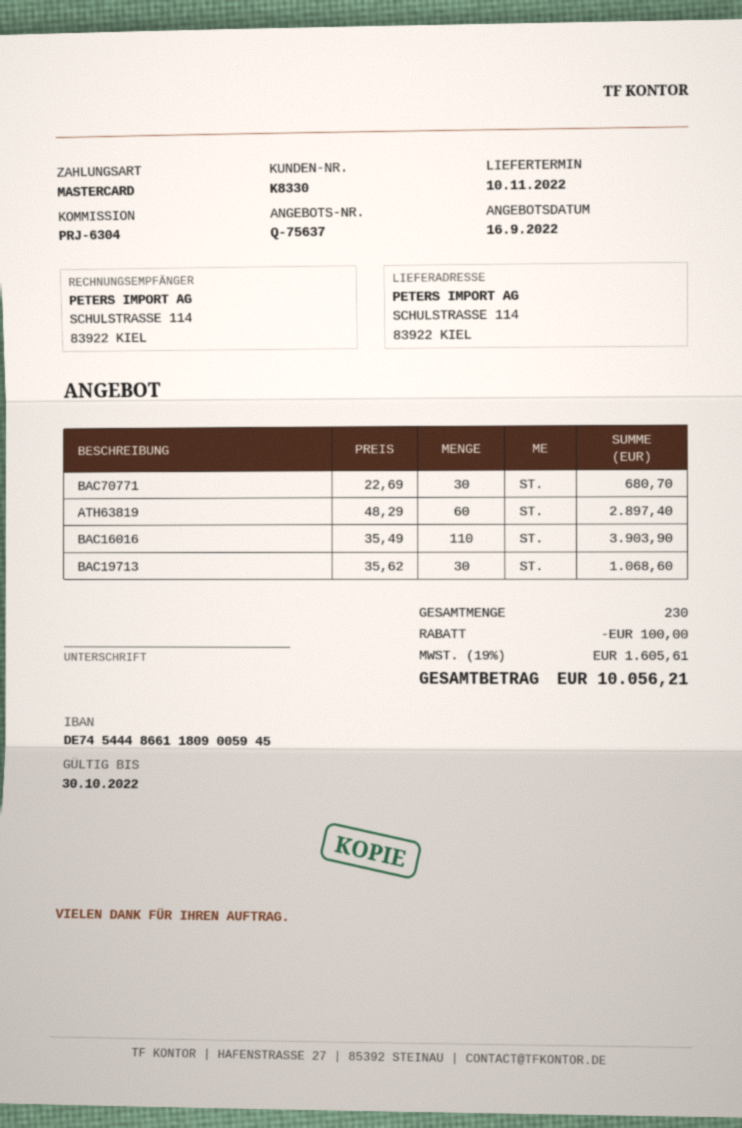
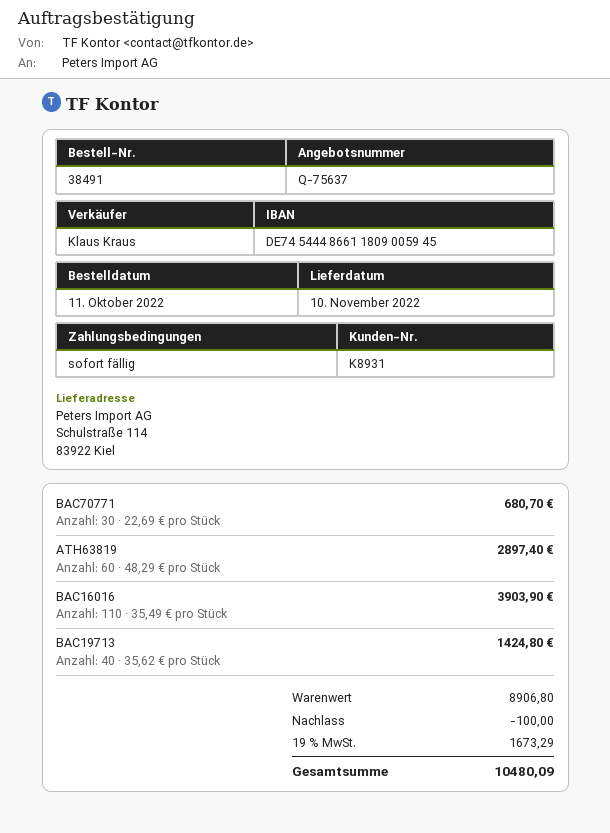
customer number: K8330 -> K8931
BAC19713: 30 x 35.62 = 1068.60 -> 40 x 35.62 = 1424.80
tax: 19% = 1605.61 -> 19% = 1673.29
total: 10056.21 -> 10480.09

